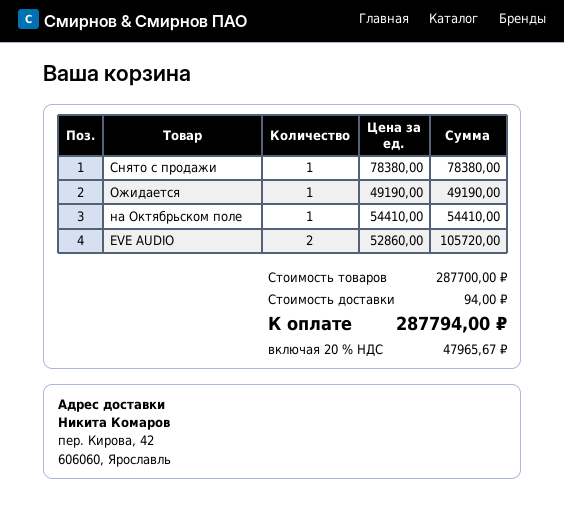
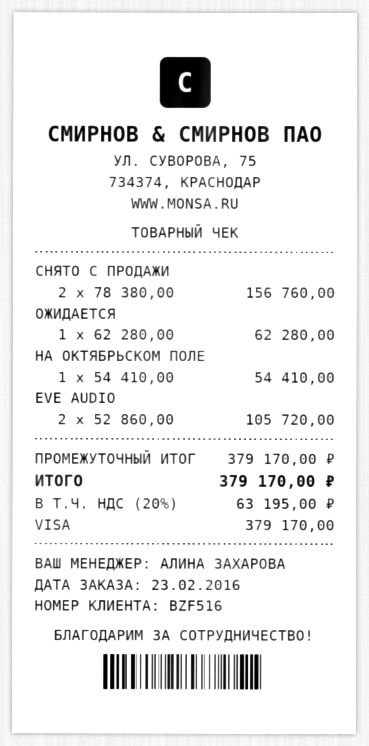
Снято с продажи: 1 x 78380.00 = 78380.00 -> 2 x 78380.00 = 156760.00
Ожидается: 1 x 49190.00 = 49190.00 -> 1 x 62280.00 = 62280.00
subtotal: 287700.00 -> 379170.00
shipping: 94.00 -> none
tax: 20% = 47965.67 -> 20% = 63195.00
total: 287794.00 -> 379170.00

